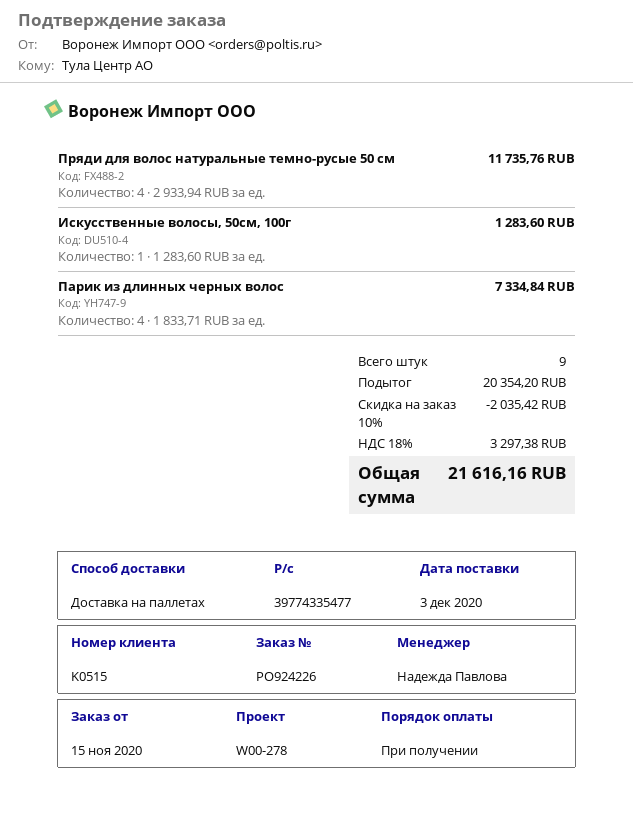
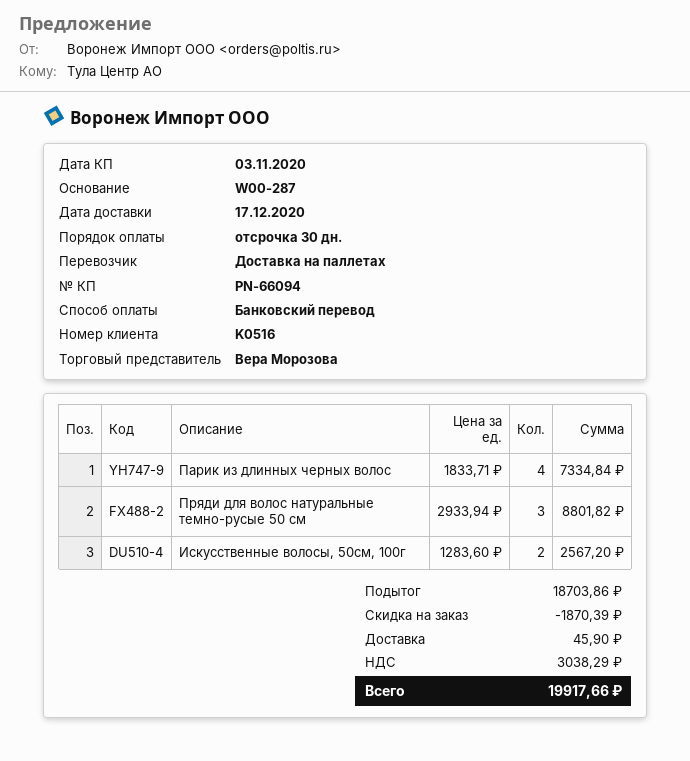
delivery date: 2020-12-03 -> 2020-12-17
payment terms: on receipt -> 30 days
customer number: K0515 -> K0516
reference: W00-278 -> W00-287
sales rep: Надежда Павлова -> Вера Морозова
Пряди для волос натуральные темно-русые 50 см: 4 x 2933.94 = 11735.76 -> 3 x 2933.94 = 8801.82
Искусственные волосы, 50см, 100г: 1 x 1283.60 = 1283.60 -> 2 x 1283.60 = 2567.20
subtotal: 20354.20 -> 18703.86
discount: 2035.42 -> 1870.39
shipping: none -> 45.90
tax: 3297.38 -> 3038.29
total: 21616.16 -> 19917.66

